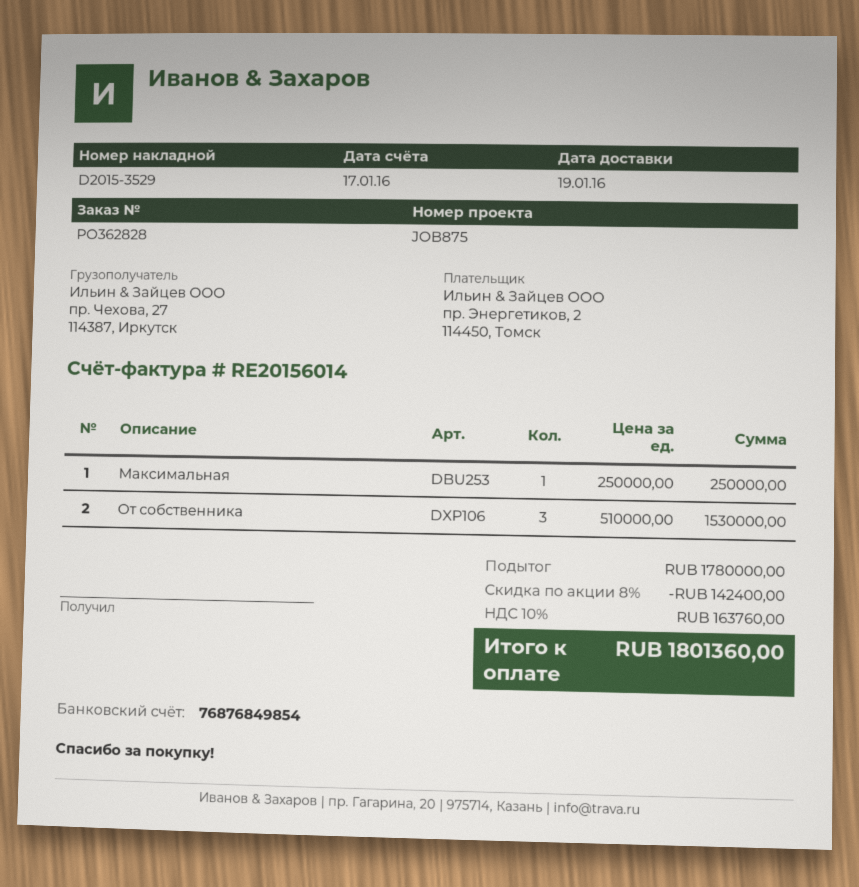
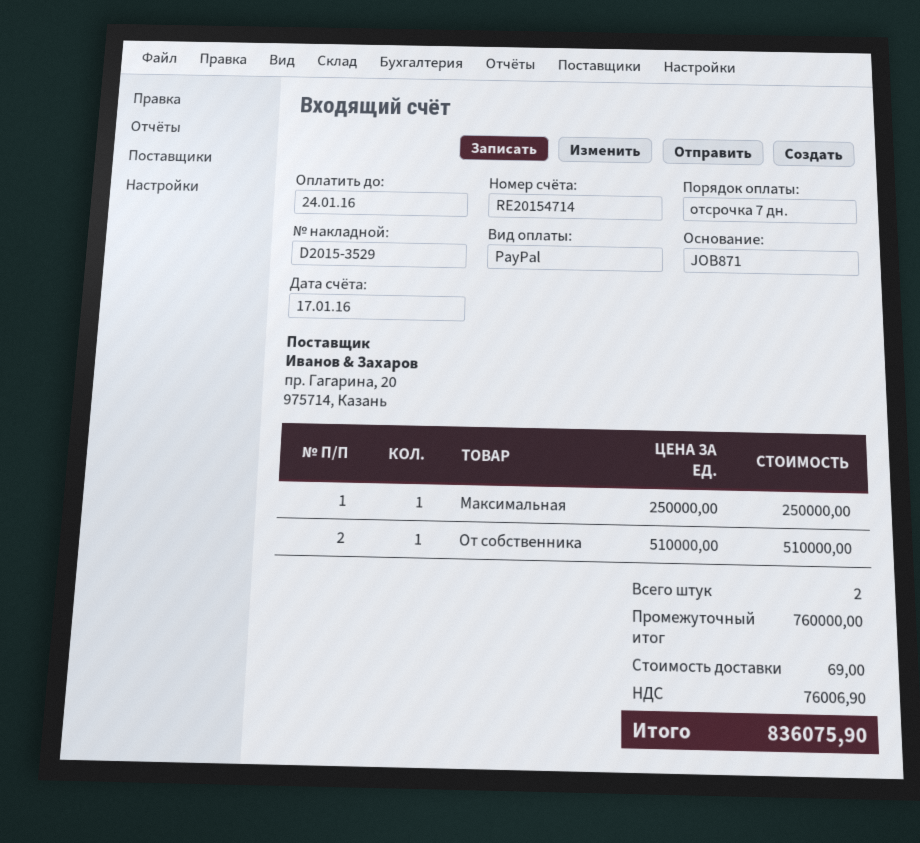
invoice number: RE20156014 -> RE20154714
reference: JOB875 -> JOB871
От собственника: 3 x 510000.00 = 1530000.00 -> 1 x 510000.00 = 510000.00
subtotal: 1780000.00 -> 760000.00
discount: 8% = 142400.00 -> none
shipping: none -> 69.00
tax: 163760.00 -> 76006.90
total: 1801360.00 -> 836075.90

